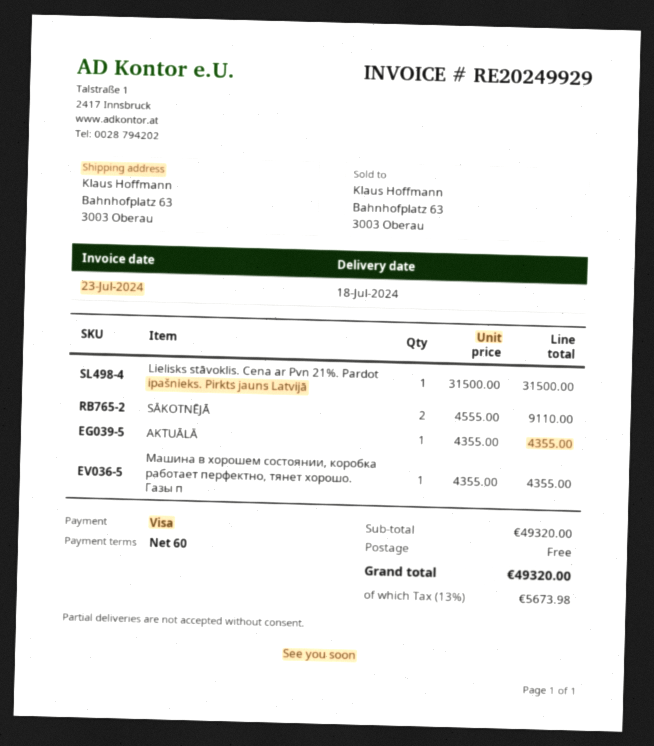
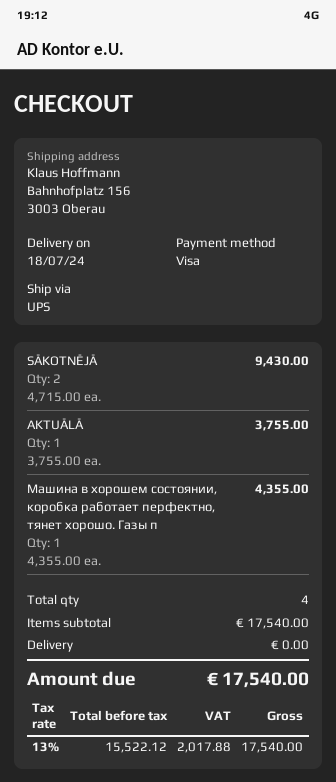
ship to: Bahnhofplatz 63, 3003 Oberau -> Bahnhofplatz 156, 3003 Oberau
Lielisks stāvoklis. Cena ar Pvn 21%. Pardot ipašnieks. Pirkts jauns Latvijā: 1 x 31500.00 = 31500.00 -> none
SĀKOTNĒJĀ: 2 x 4555.00 = 9110.00 -> 2 x 4715.00 = 9430.00
AKTUĀLĀ: 1 x 4355.00 = 4355.00 -> 1 x 3755.00 = 3755.00
subtotal: 49320.00 -> 17540.00
tax: 13% = 5673.98 -> 13% = 2017.88
total: 49320.00 -> 17540.00

